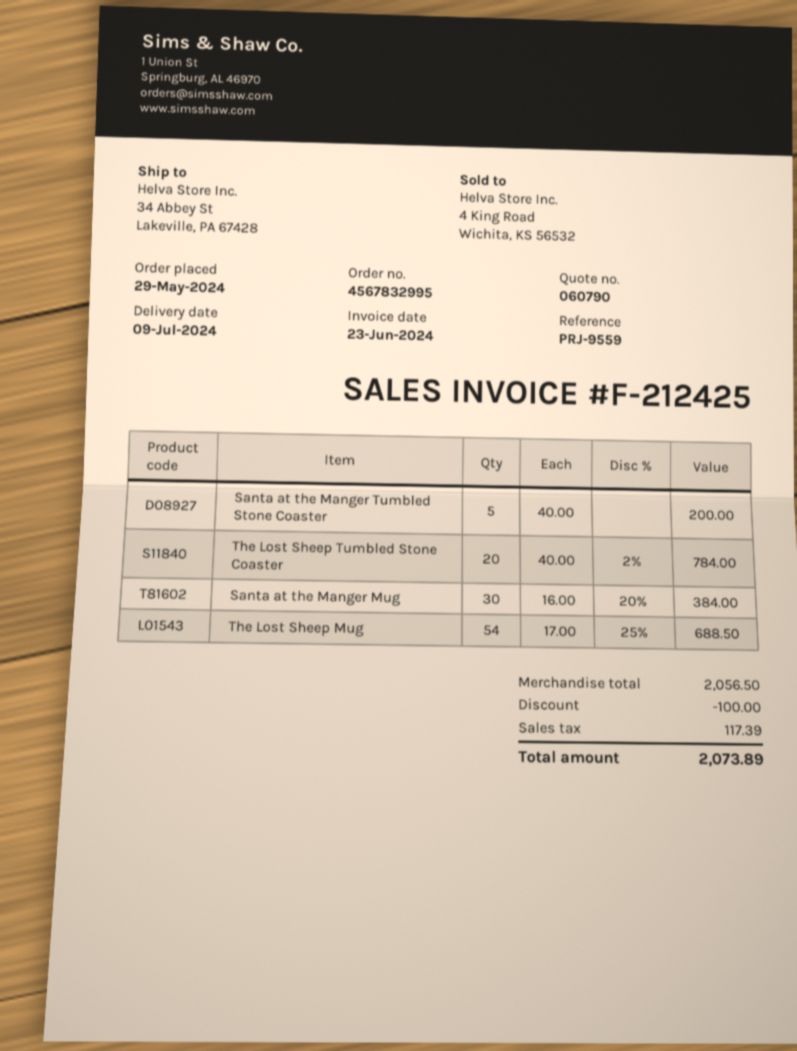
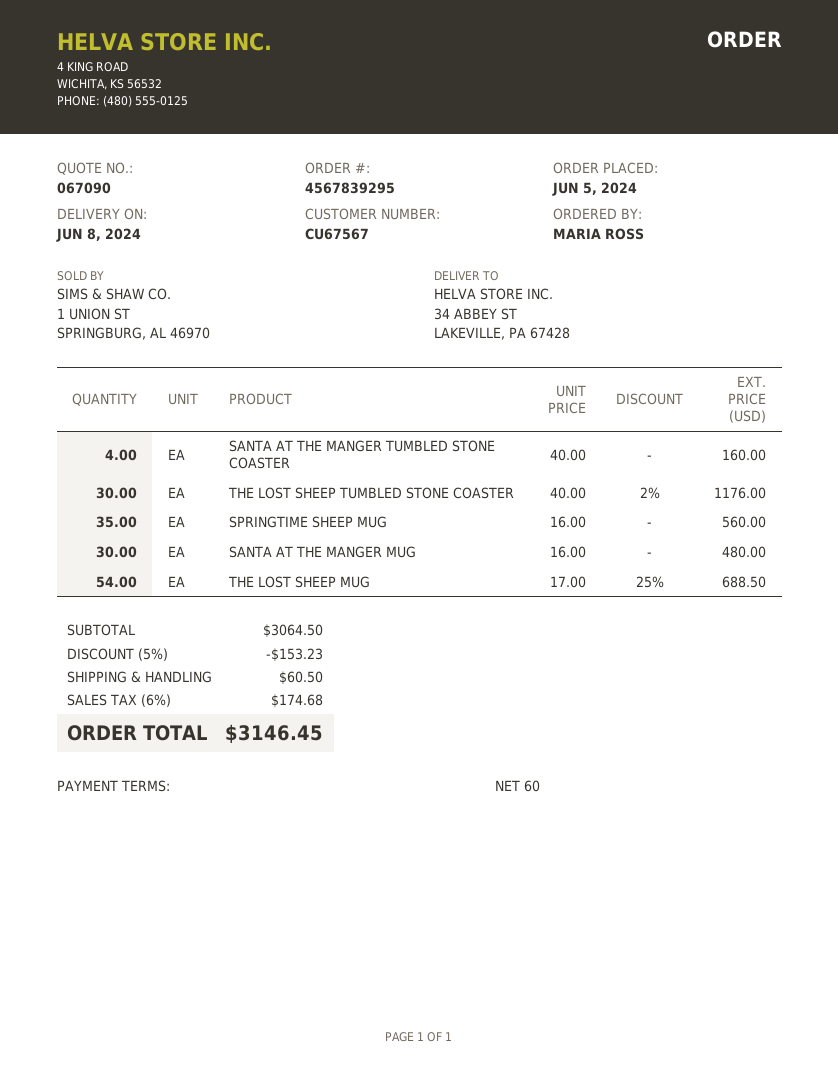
quote number: 060790 -> 067090
order number: 4567832995 -> 4567839295
order date: 2024-05-29 -> 2024-06-05
delivery date: 2024-07-09 -> 2024-06-08
Santa at the Manger Tumbled Stone Coaster: 5 x 40.00 = 200.00 -> 4 x 40.00 = 160.00
The Lost Sheep Tumbled Stone Coaster: 20 x 40.00 - 2% = 784.00 -> 30 x 40.00 - 2% = 1176.00
Santa at the Manger Mug: 30 x 16.00 - 20% = 384.00 -> 30 x 16.00 = 480.00
SPRINGTIME SHEEP MUG: none -> 35 x 16.00 = 560.00
subtotal: 2056.50 -> 3064.50
discount: 100.00 -> 153.23
shipping: none -> 60.50
tax: 117.39 -> 174.68
total: 2073.89 -> 3146.45

